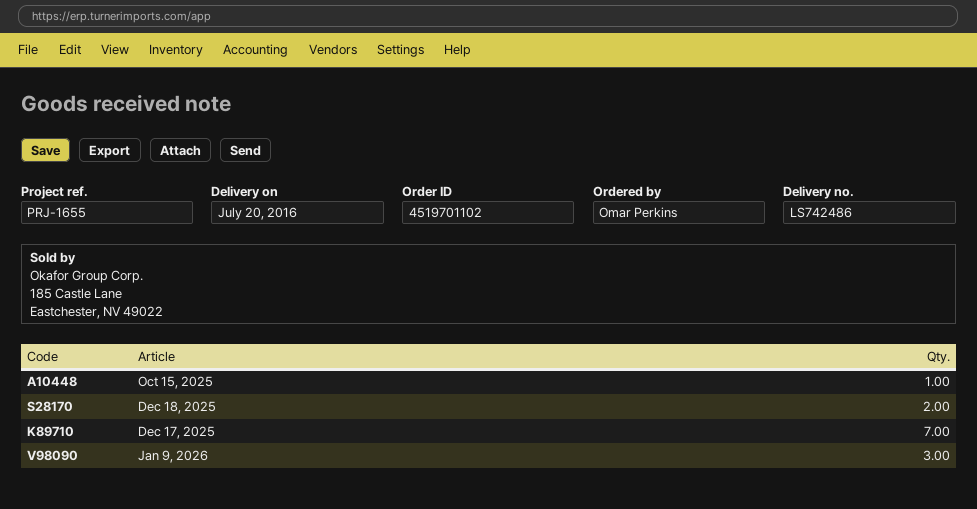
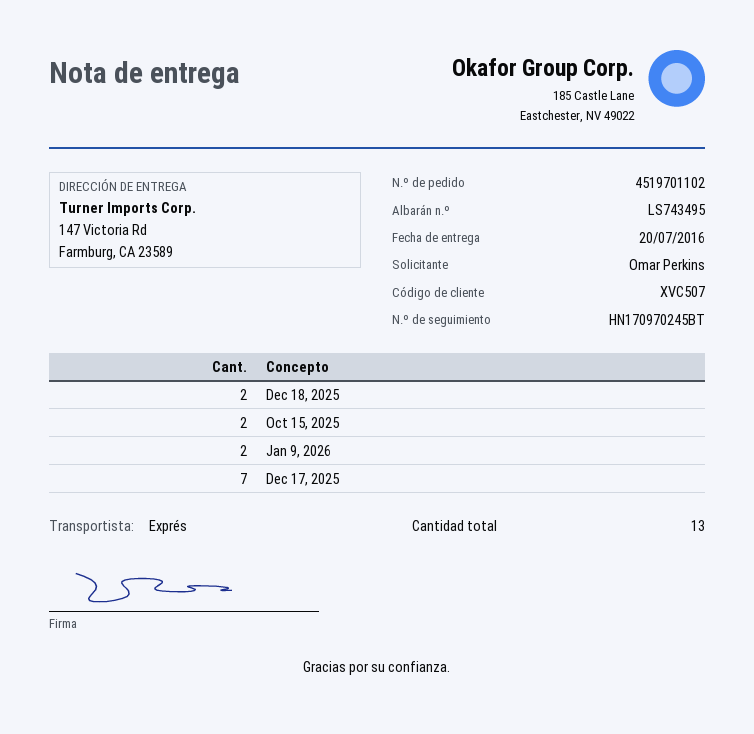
delivery note number: LS742486 -> LS743495
Oct 15, 2025: 1 -> 2
Jan 9, 2026: 3 -> 2

